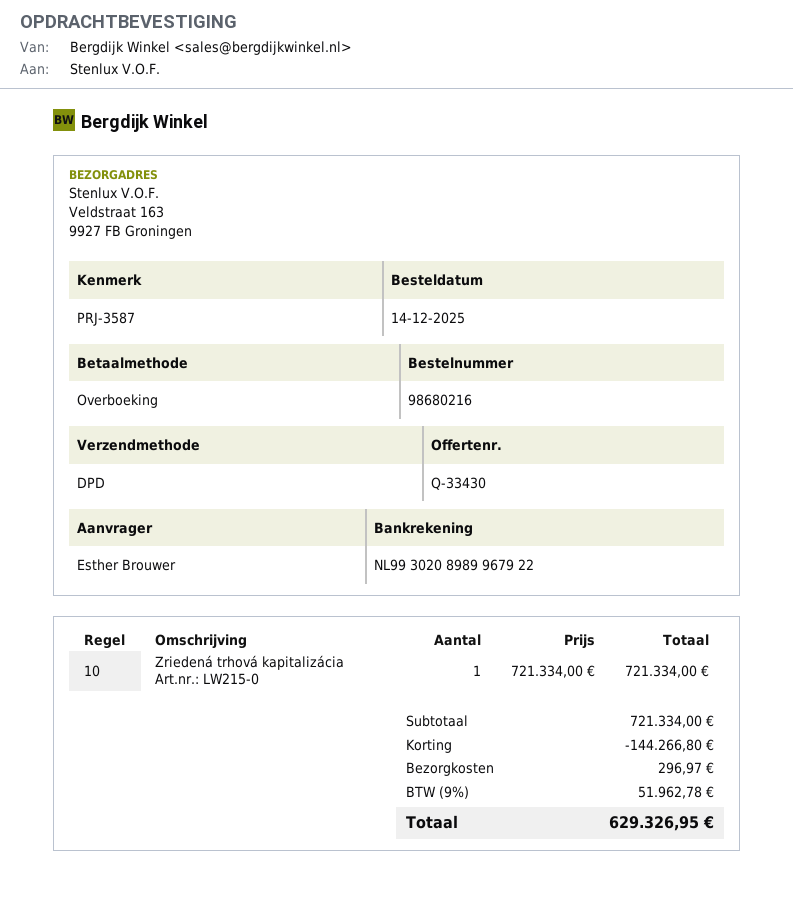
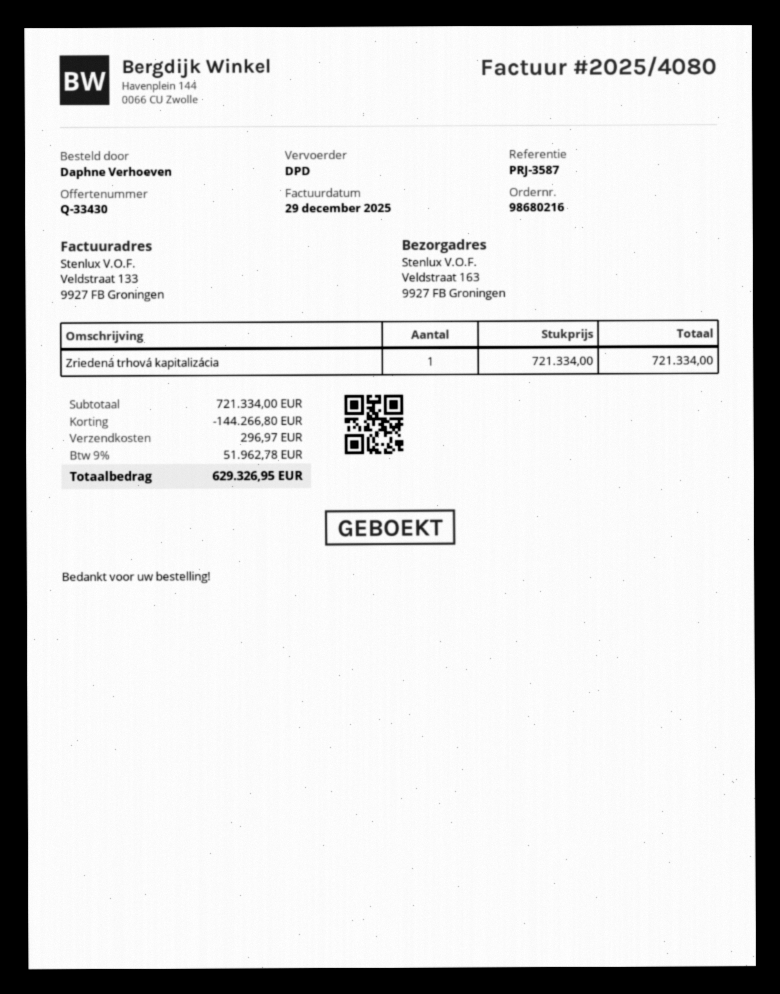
ordered by: Esther Brouwer -> Daphne Verhoeven

